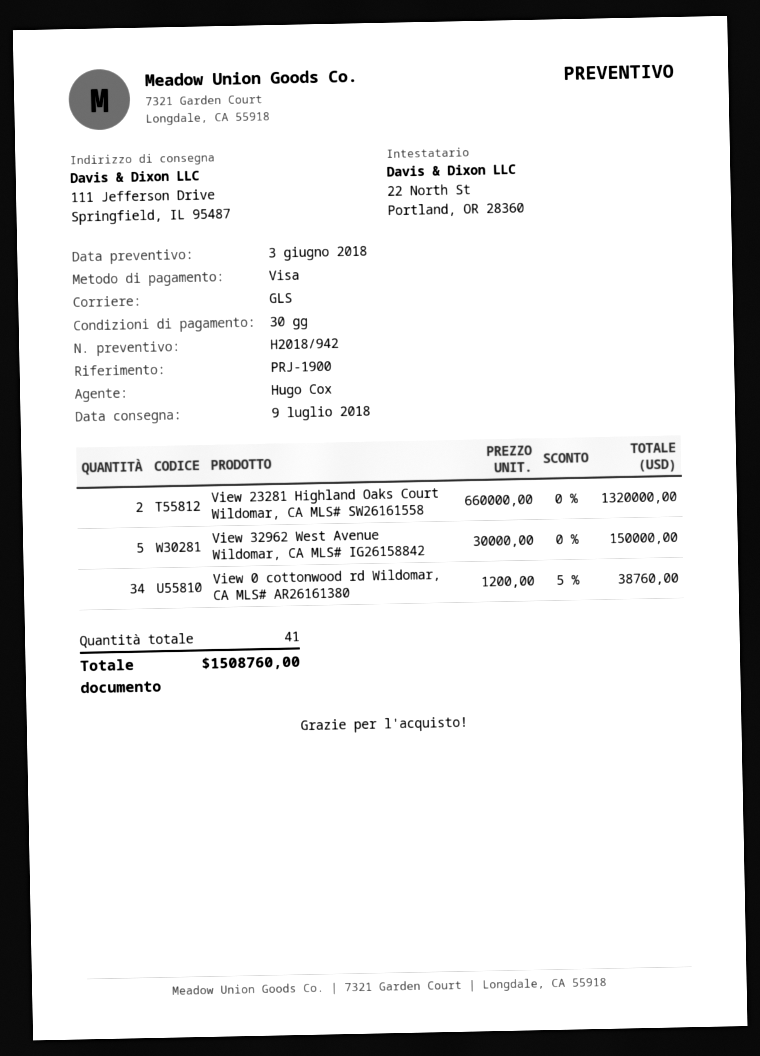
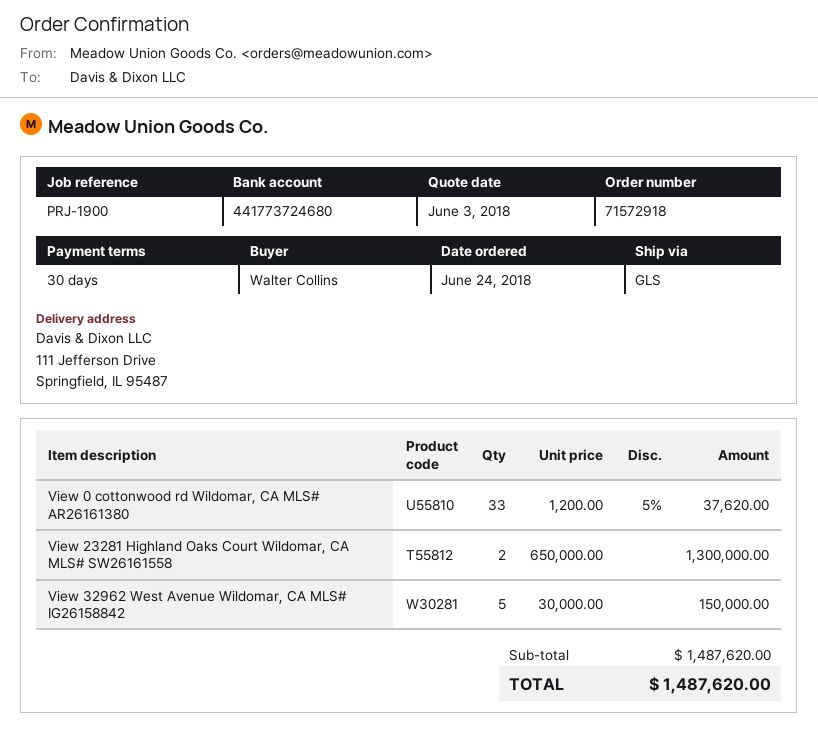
View 23281 Highland Oaks Court Wildomar, CA MLS# SW26161558: 2 x 660000.00 = 1320000.00 -> 2 x 650000.00 = 1300000.00
View 0 cottonwood rd Wildomar, CA MLS# AR26161380: 34 x 1200.00 - 5% = 38760.00 -> 33 x 1200.00 - 5% = 37620.00
total: 1508760.00 -> 1487620.00

